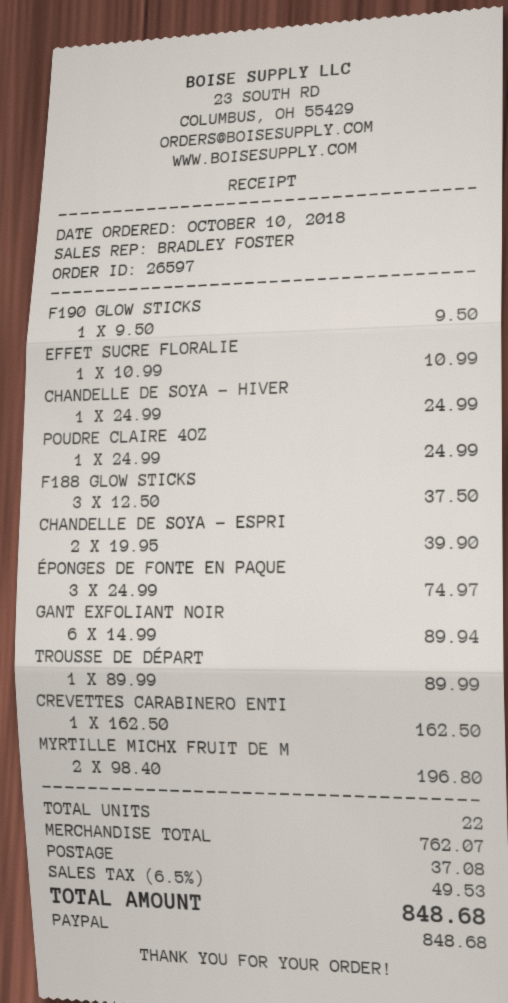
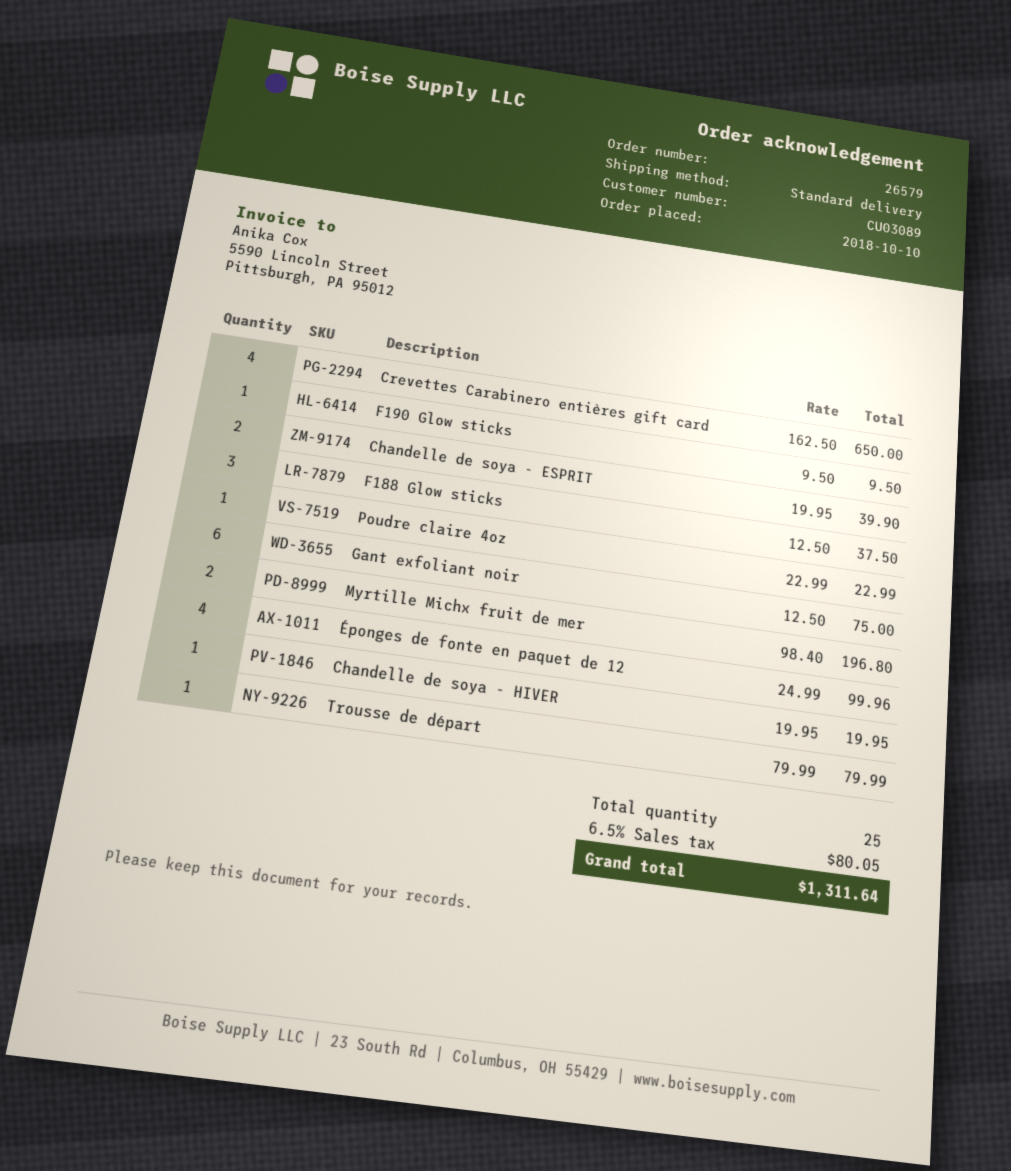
order number: 26597 -> 26579
EFFET SUCRE FLORALIE: 1 x 10.99 = 10.99 -> none
CHANDELLE DE SOYA - HIVER: 1 x 24.99 = 24.99 -> 1 x 19.95 = 19.95
POUDRE CLAIRE 4OZ: 1 x 24.99 = 24.99 -> 1 x 22.99 = 22.99
ÉPONGES DE FONTE EN PAQUE: 3 x 24.99 = 74.97 -> 4 x 24.99 = 99.96
GANT EXFOLIANT NOIR: 6 x 14.99 = 89.94 -> 6 x 12.50 = 75.00
TROUSSE DE DÉPART: 1 x 89.99 = 89.99 -> 1 x 79.99 = 79.99
CREVETTES CARABINERO ENTI: 1 x 162.50 = 162.50 -> 4 x 162.50 = 650.00
total quantity: 22 -> 25
shipping: 37.08 -> none
tax: 6.5% = 49.53 -> 6.5% = 80.05
total: 848.68 -> 1311.64

